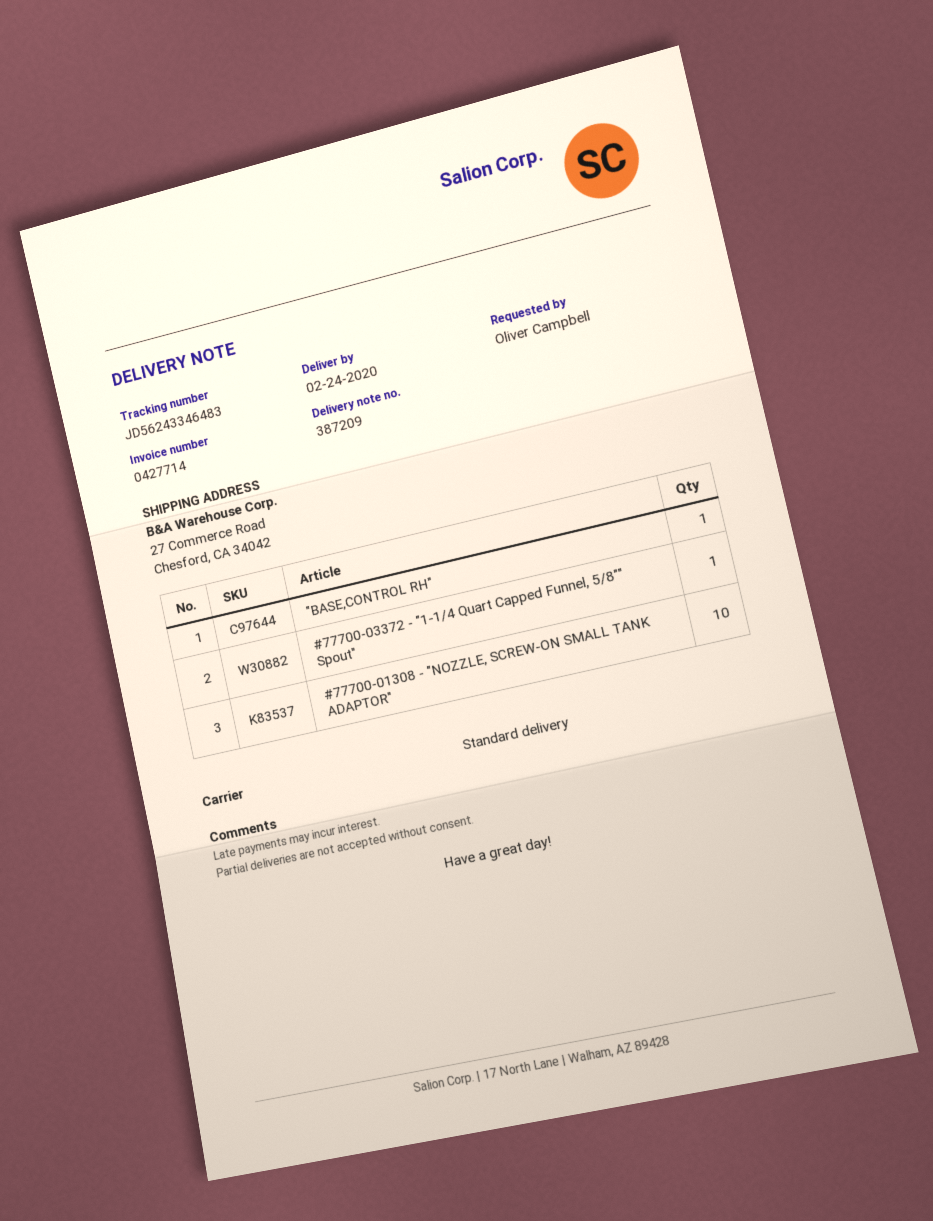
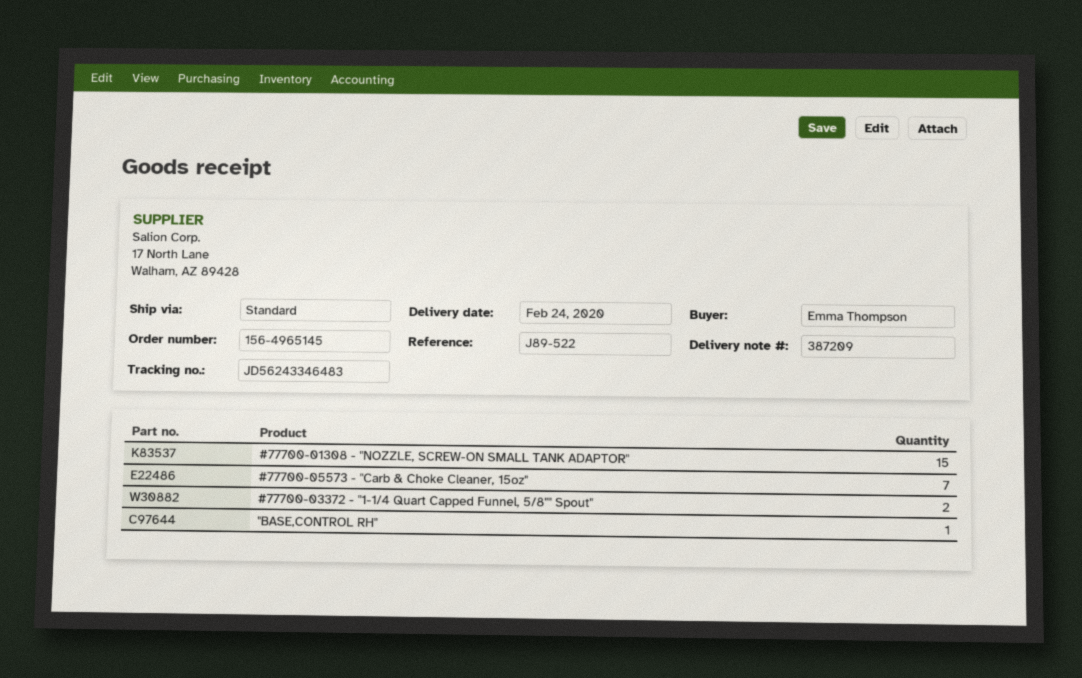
ordered by: Oliver Campbell -> Emma Thompson
#77700-03372 - "1-1/4 Quart Capped Funnel, 5/8"" Spout": 1 -> 2
#77700-01308 - "NOZZLE, SCREW-ON SMALL TANK ADAPTOR": 10 -> 15
#77700-05573 - "Carb & Choke Cleaner, 15oz": none -> 7

